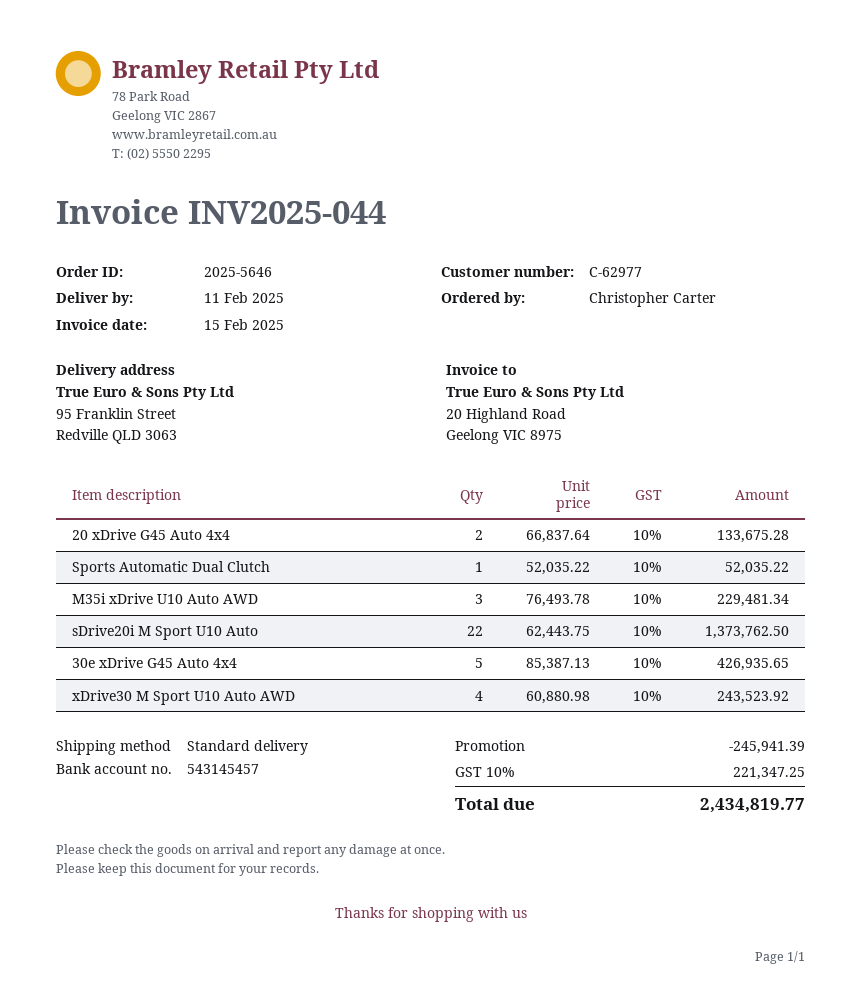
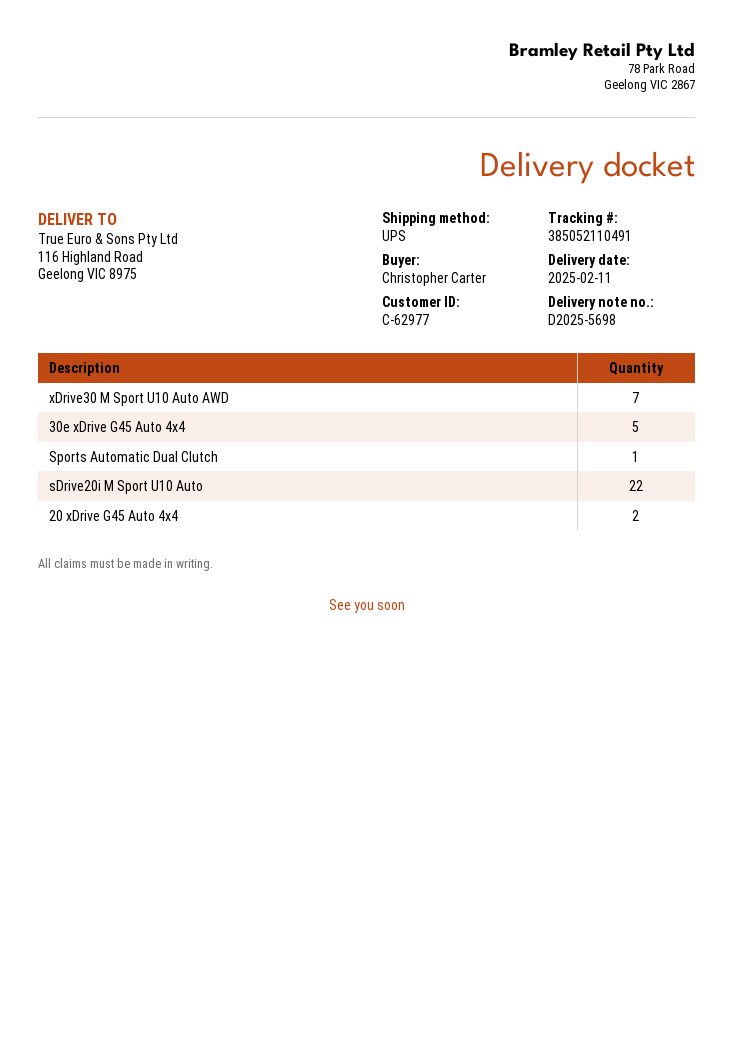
shipping method: standard -> UPS
ship to: 95 Franklin Street, Redville QLD 3063 -> 116 Highland Road, Geelong VIC 8975
M35i xDrive U10 Auto AWD: 3 -> none
xDrive30 M Sport U10 Auto AWD: 4 -> 7

